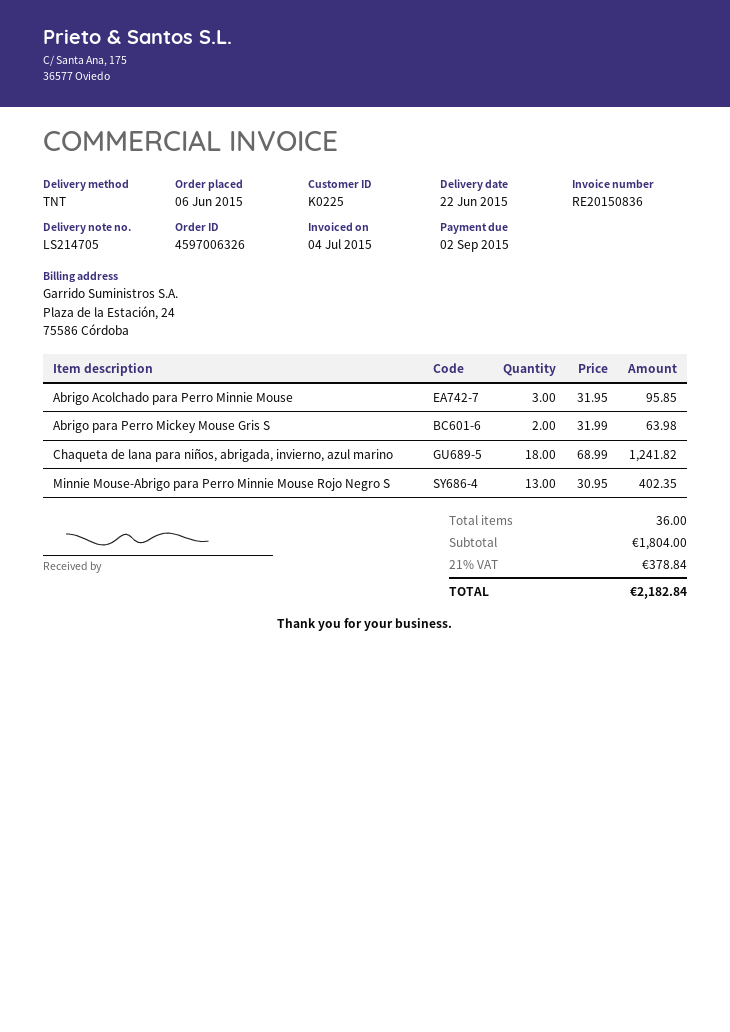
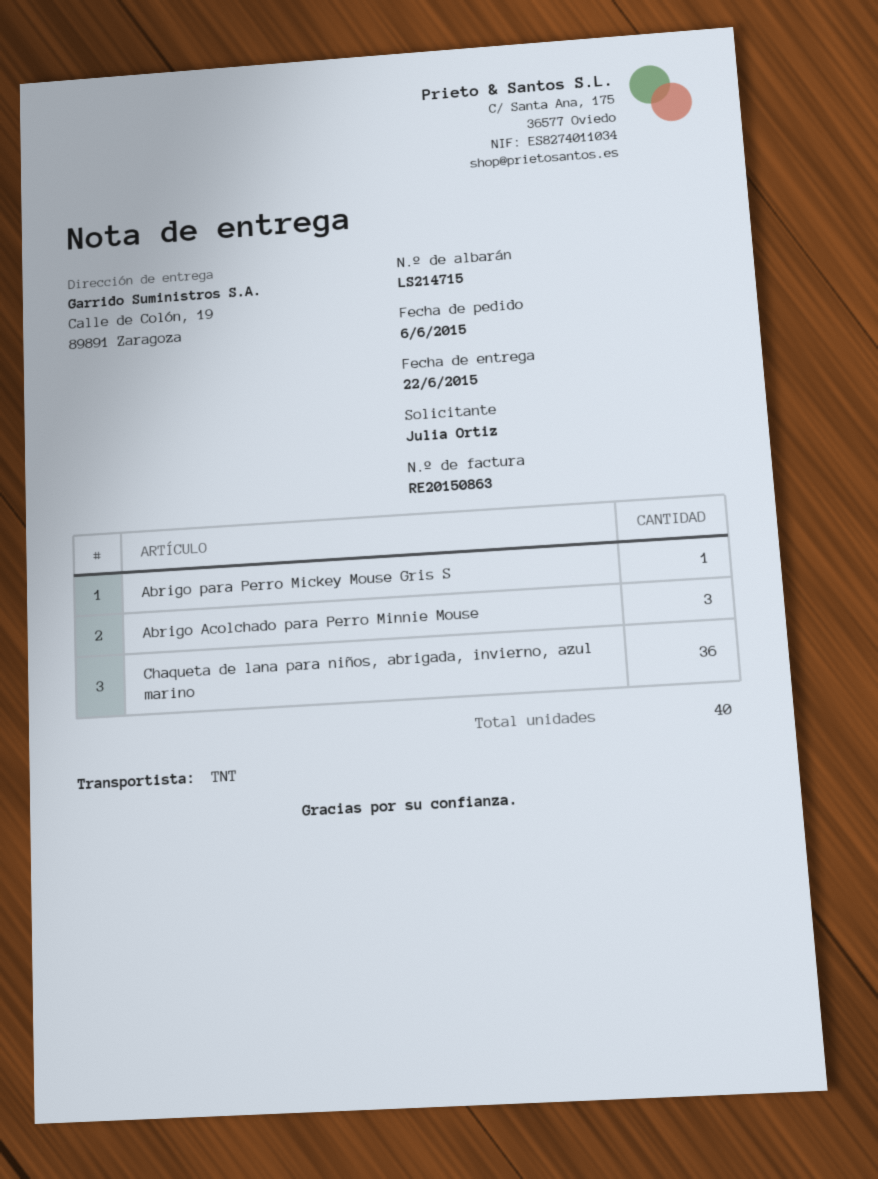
delivery note number: LS214705 -> LS214715
invoice number: RE20150836 -> RE20150863
Abrigo para Perro Mickey Mouse Gris S: 2 -> 1
Chaqueta de lana para niños, abrigada, invierno, azul marino: 18 -> 36
Minnie Mouse-Abrigo para Perro Minnie Mouse Rojo Negro S: 13 -> none
total quantity: 36 -> 40

